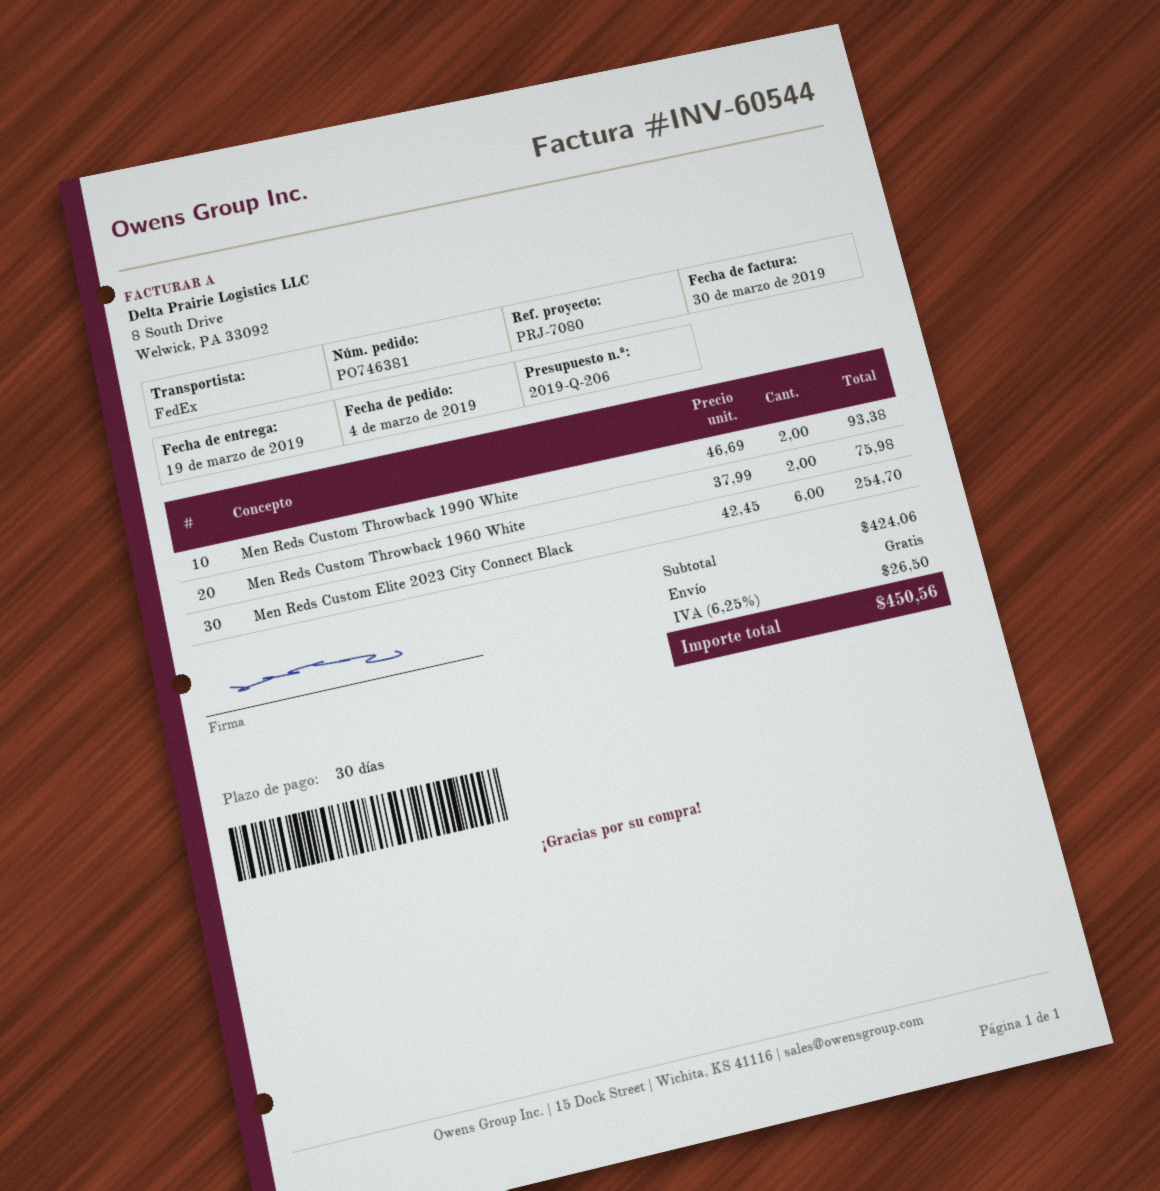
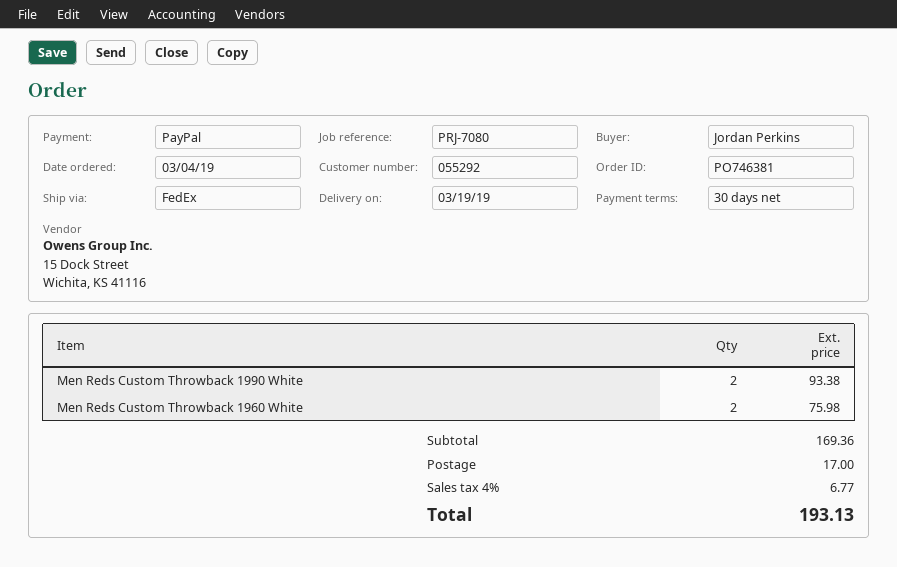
Men Reds Custom Elite 2023 City Connect Black: 6 for 254.70 -> none
subtotal: 424.06 -> 169.36
shipping: 0.00 -> 17.00
tax: 6.25% = 26.50 -> 4% = 6.77
total: 450.56 -> 193.13

